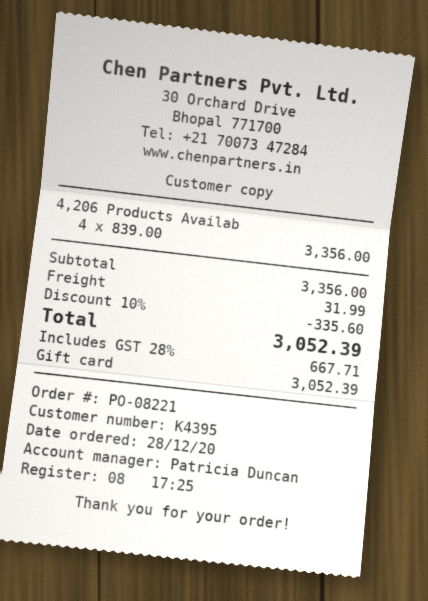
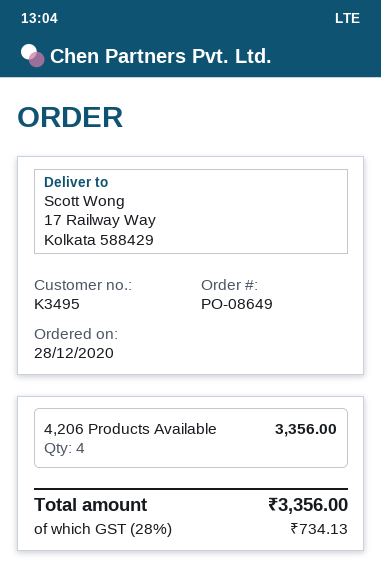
order number: PO-08221 -> PO-08649
customer number: K4395 -> K3495
discount: 10% = 335.60 -> none
shipping: 31.99 -> none
tax: 28% = 667.71 -> 28% = 734.13
total: 3052.39 -> 3356.00

